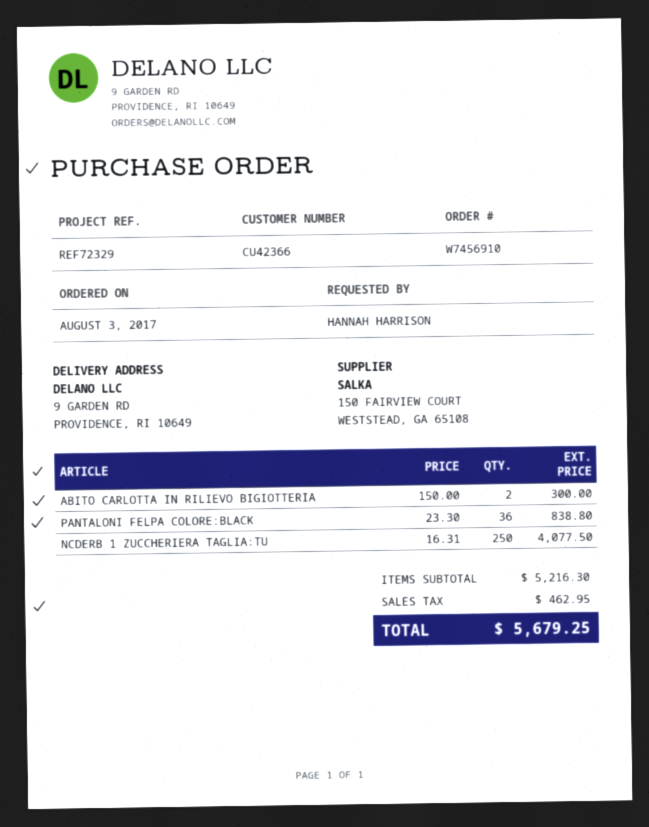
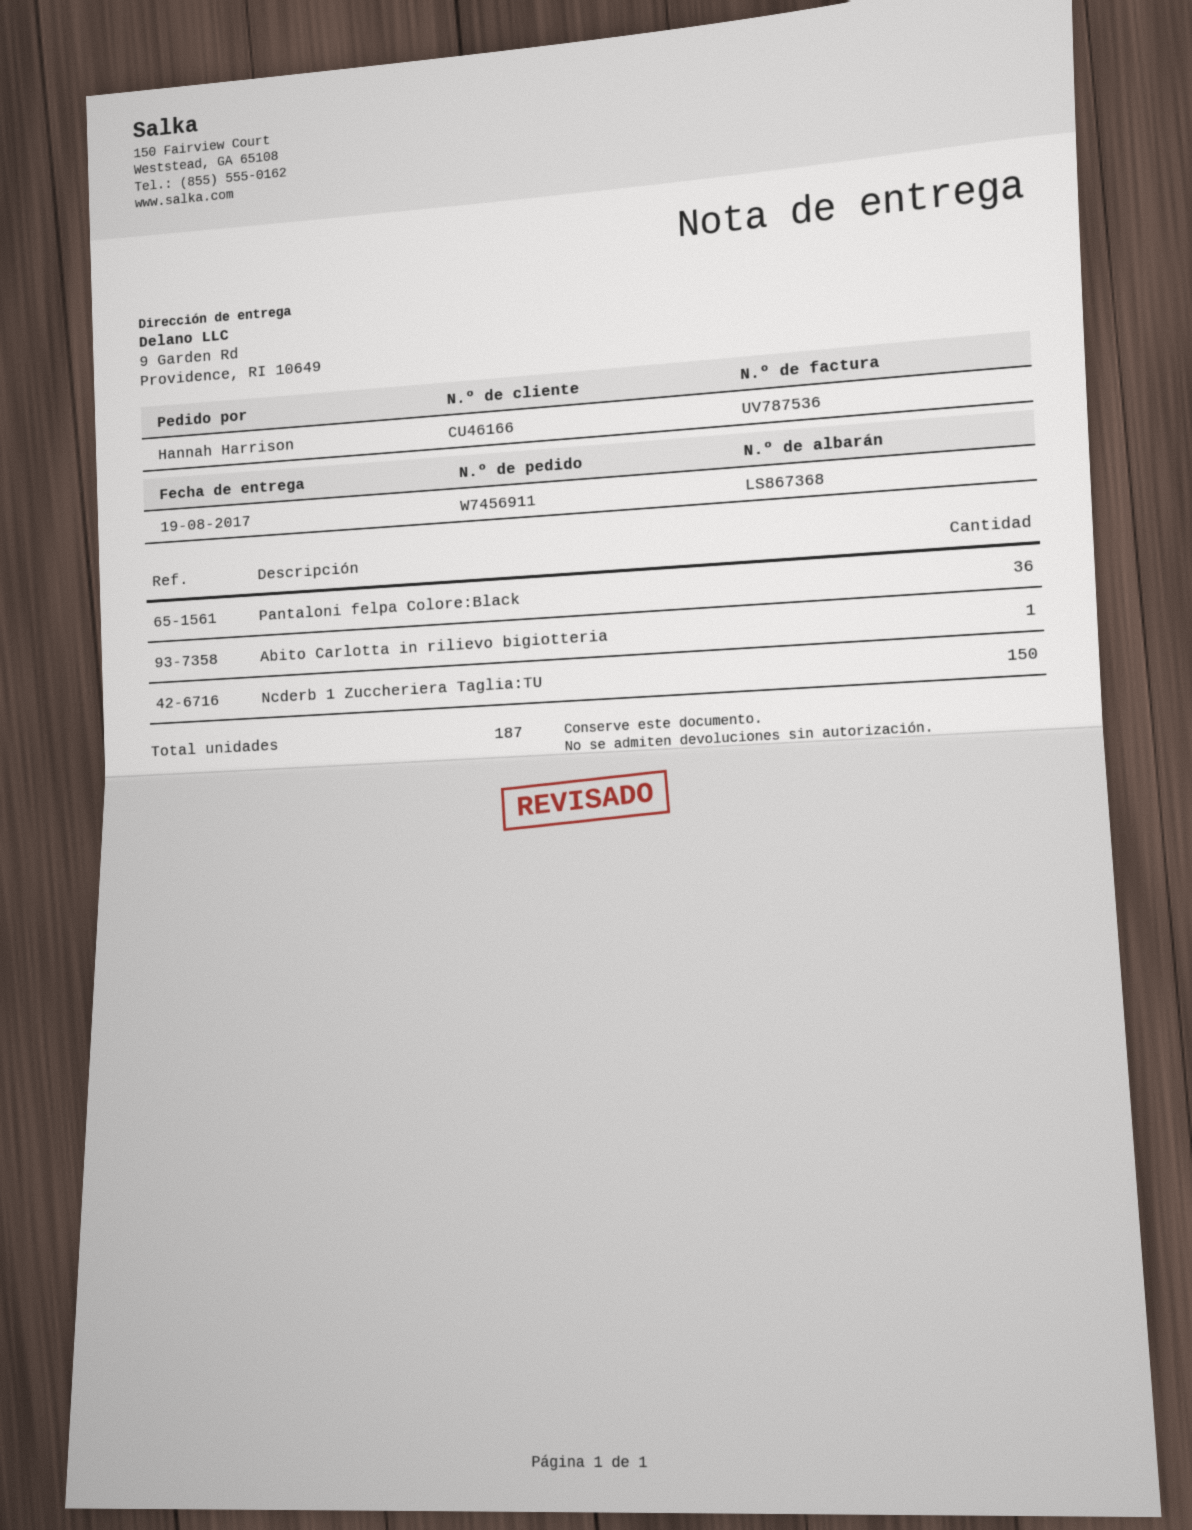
order number: W7456910 -> W7456911
customer number: CU42366 -> CU46166
ABITO CARLOTTA IN RILIEVO BIGIOTTERIA: 2 -> 1
NCDERB 1 ZUCCHERIERA TAGLIA:TU: 250 -> 150

